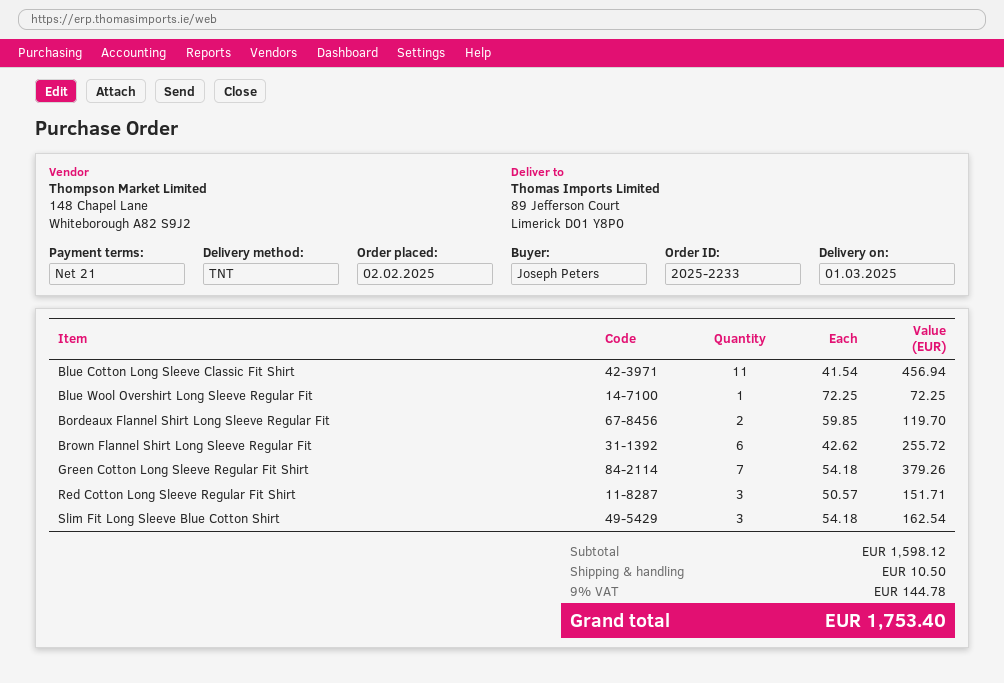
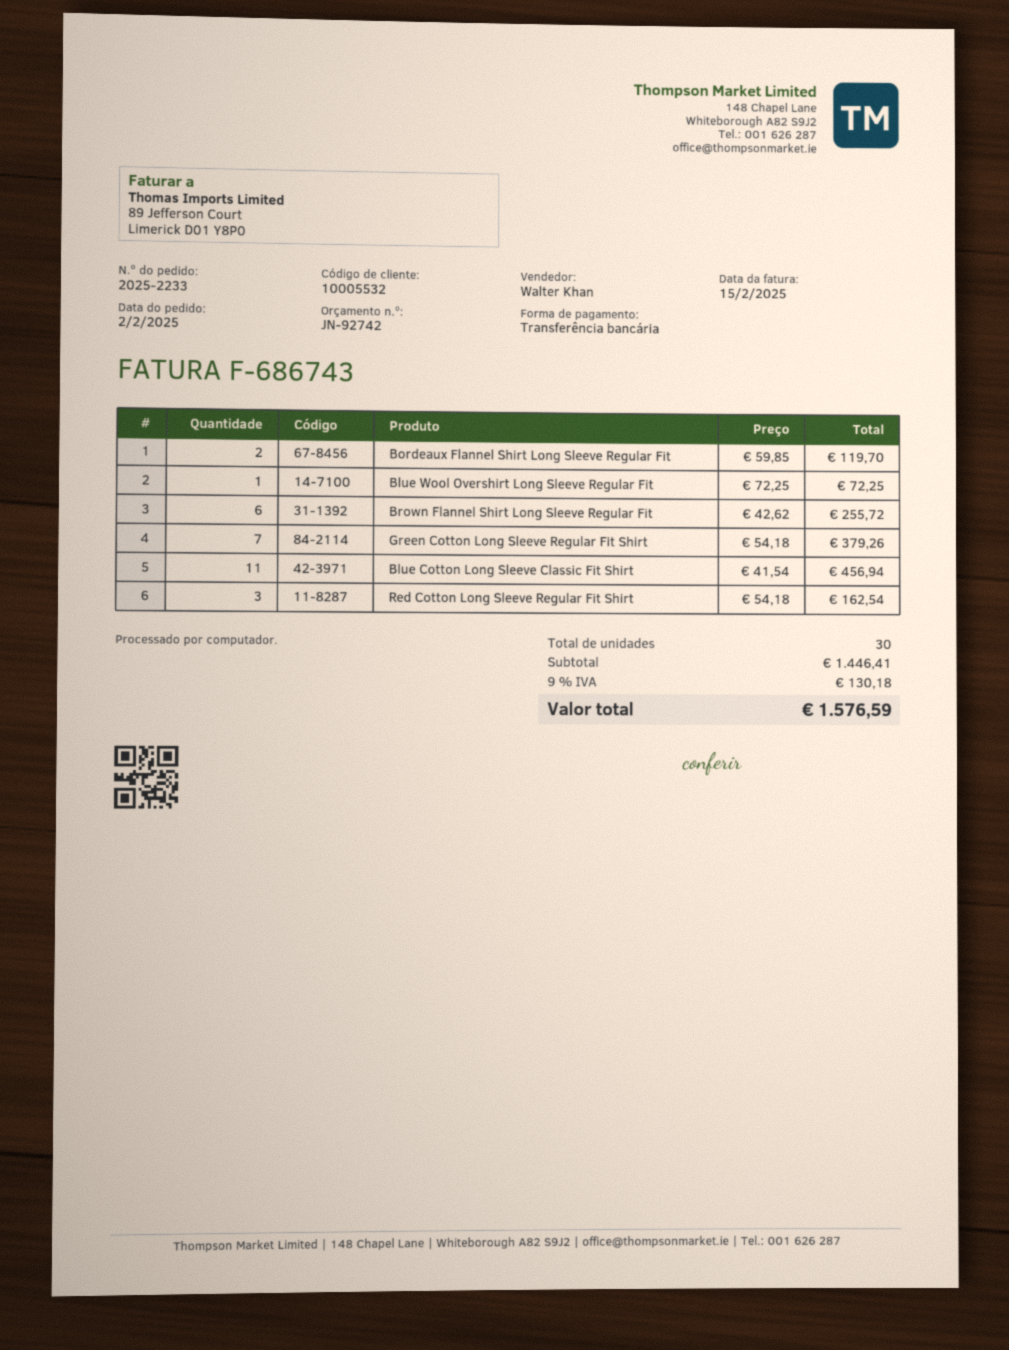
Red Cotton Long Sleeve Regular Fit Shirt: 3 x 50.57 = 151.71 -> 3 x 54.18 = 162.54
Slim Fit Long Sleeve Blue Cotton Shirt: 3 x 54.18 = 162.54 -> none
subtotal: 1598.12 -> 1446.41
shipping: 10.50 -> none
tax: 9% = 144.78 -> 9% = 130.18
total: 1753.40 -> 1576.59

